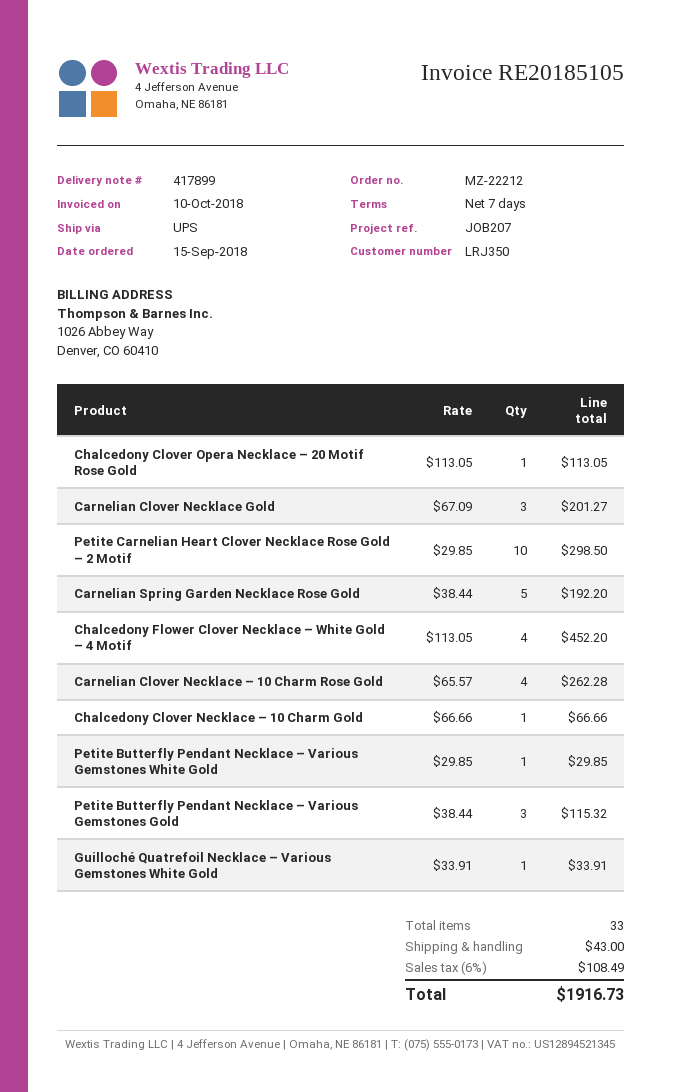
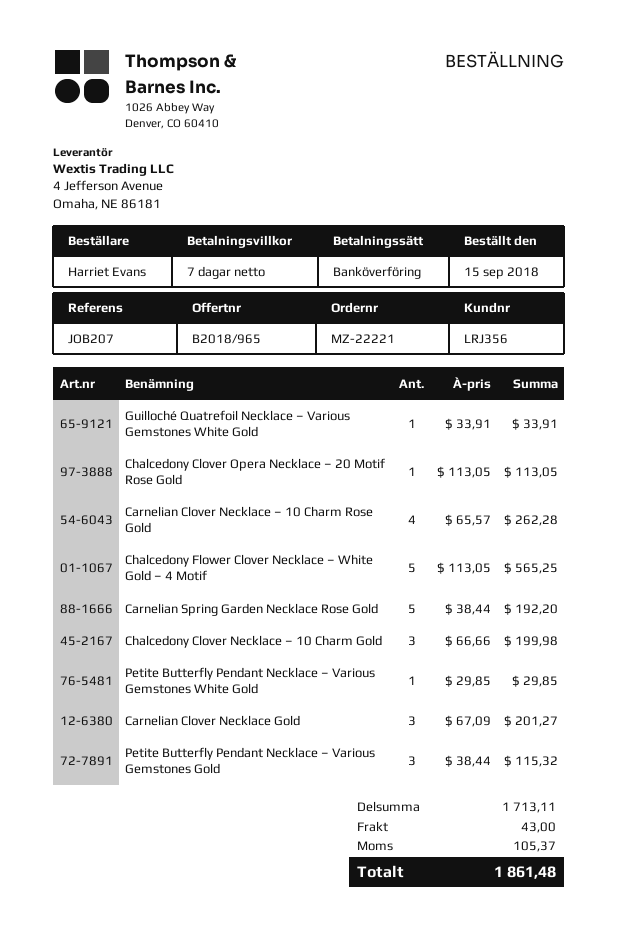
order number: MZ-22212 -> MZ-22221
customer number: LRJ350 -> LRJ356
Petite Carnelian Heart Clover Necklace Rose Gold – 2 Motif: 10 x 29.85 = 298.50 -> none
Chalcedony Flower Clover Necklace – White Gold – 4 Motif: 4 x 113.05 = 452.20 -> 5 x 113.05 = 565.25
Chalcedony Clover Necklace – 10 Charm Gold: 1 x 66.66 = 66.66 -> 3 x 66.66 = 199.98
tax: 108.49 -> 105.37
total: 1916.73 -> 1861.48

